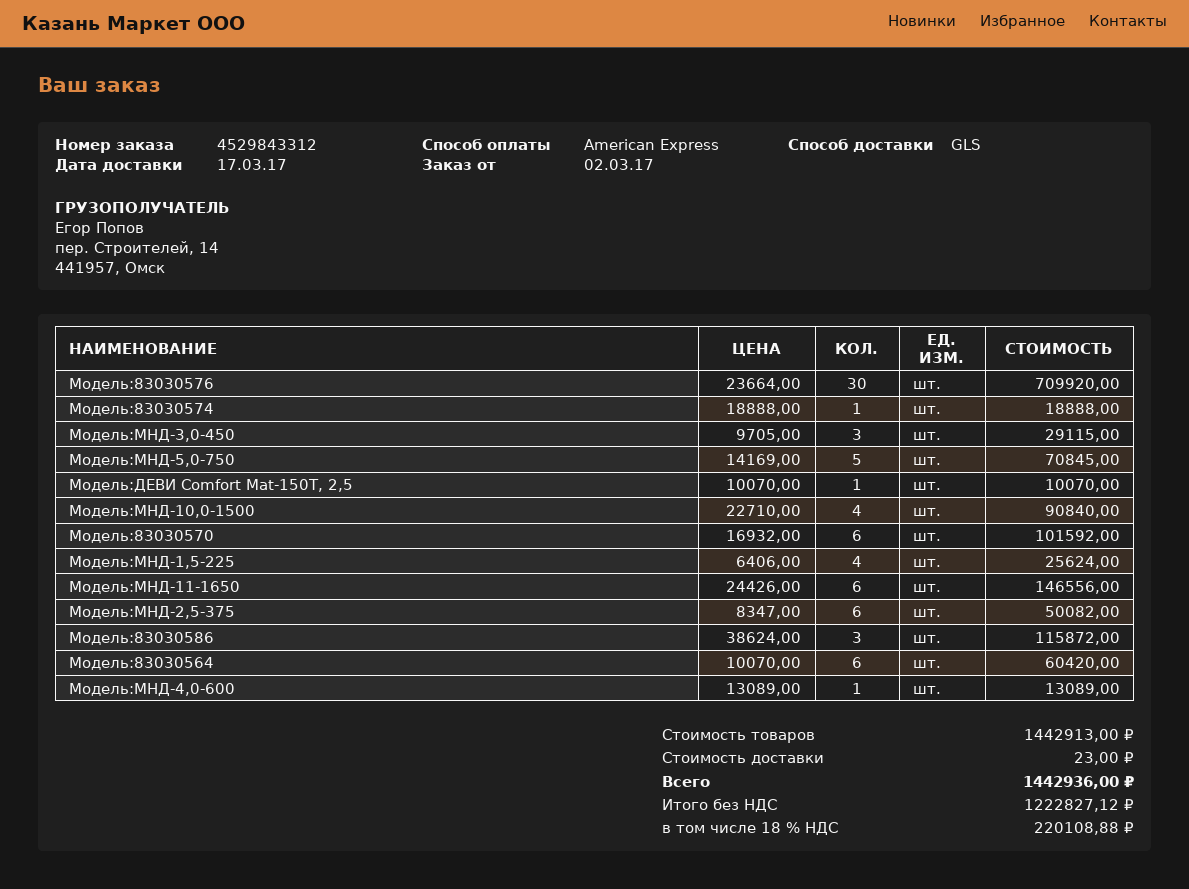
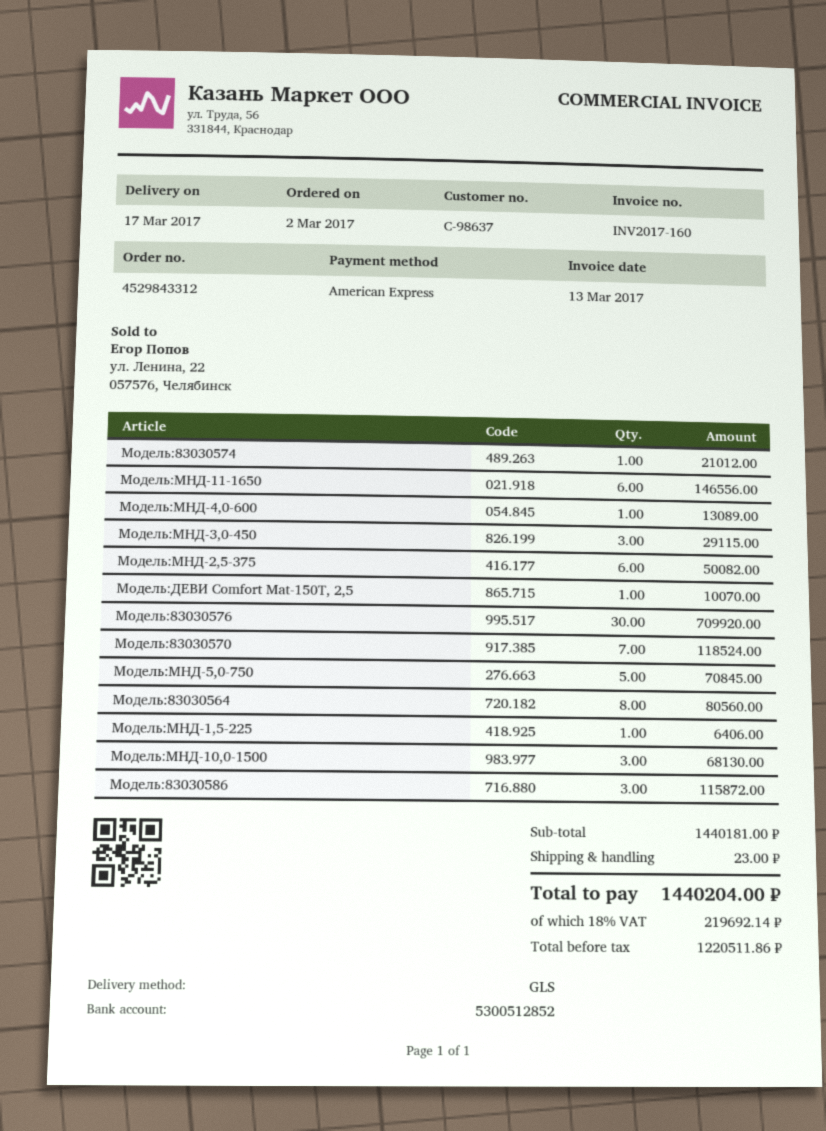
Модель:83030574: 1 for 18888.00 -> 1 for 21012.00
Модель:МНД-10,0-1500: 4 for 90840.00 -> 3 for 68130.00
Модель:83030570: 6 for 101592.00 -> 7 for 118524.00
Модель:МНД-1,5-225: 4 for 25624.00 -> 1 for 6406.00
Модель:83030564: 6 for 60420.00 -> 8 for 80560.00
subtotal: 1442913.00 -> 1440181.00
net: 1222827.12 -> 1220511.86
tax: 18% = 220108.88 -> 18% = 219692.14
total: 1442936.00 -> 1440204.00

